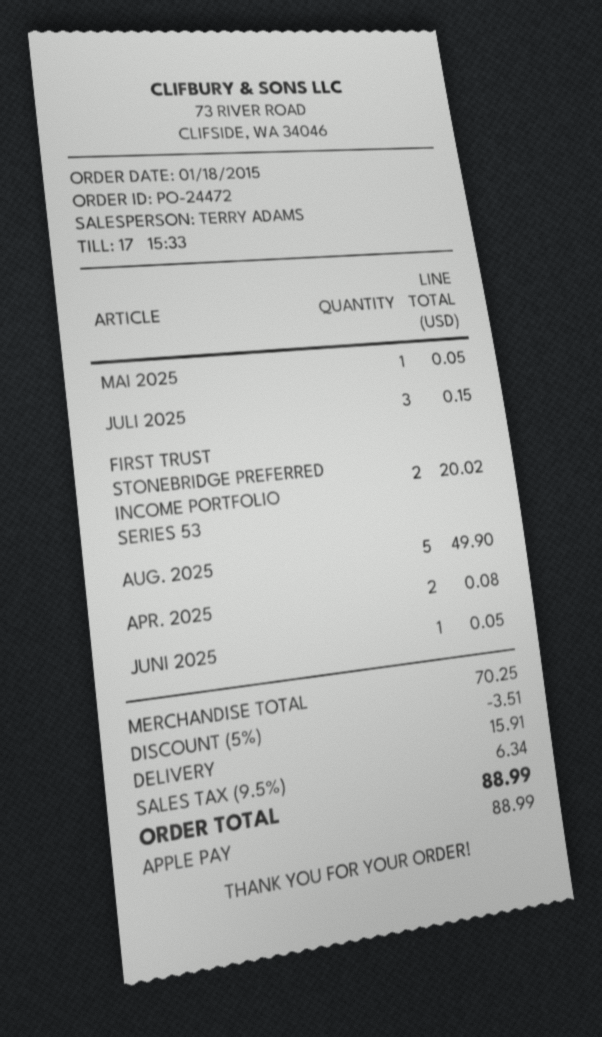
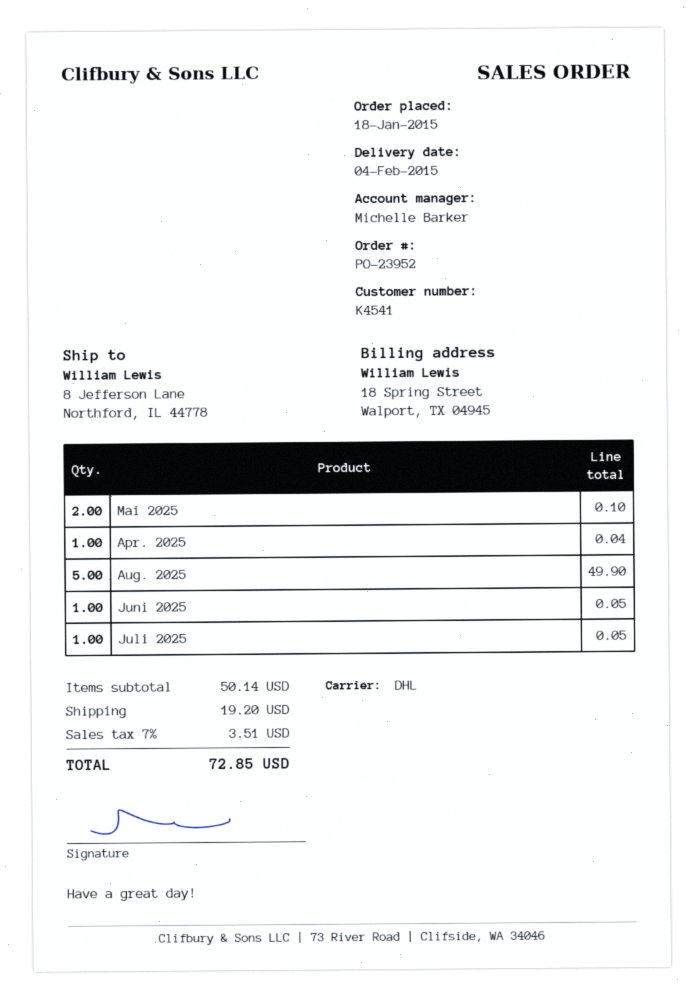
order number: PO-24472 -> PO-23952
sales rep: TERRY ADAMS -> Michelle Barker
MAI 2025: 1 for 0.05 -> 2 for 0.10
JULI 2025: 3 for 0.15 -> 1 for 0.05
FIRST TRUST STONEBRIDGE PREFERRED INCOME PORTFOLIO SERIES 53: 2 for 20.02 -> none
APR. 2025: 2 for 0.08 -> 1 for 0.04
subtotal: 70.25 -> 50.14
discount: 5% = 3.51 -> none
shipping: 15.91 -> 19.20
tax: 9.5% = 6.34 -> 7% = 3.51
total: 88.99 -> 72.85

